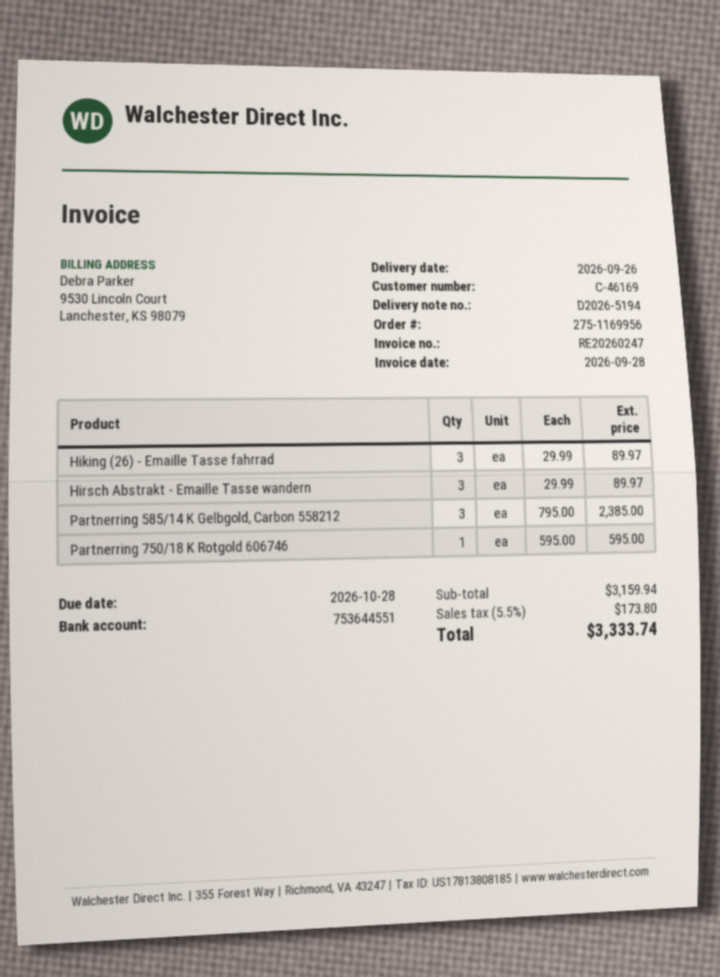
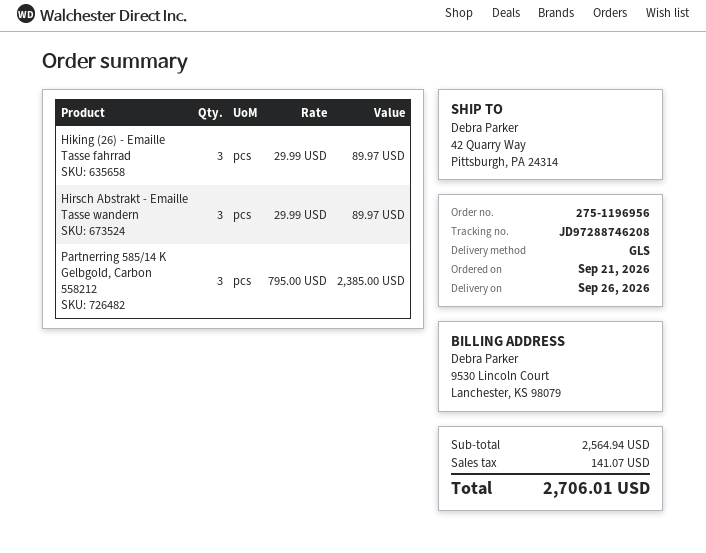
order number: 275-1169956 -> 275-1196956
Partnerring 750/18 K Rotgold 606746: 1 x 595.00 = 595.00 -> none
subtotal: 3159.94 -> 2564.94
tax: 173.80 -> 141.07
total: 3333.74 -> 2706.01

